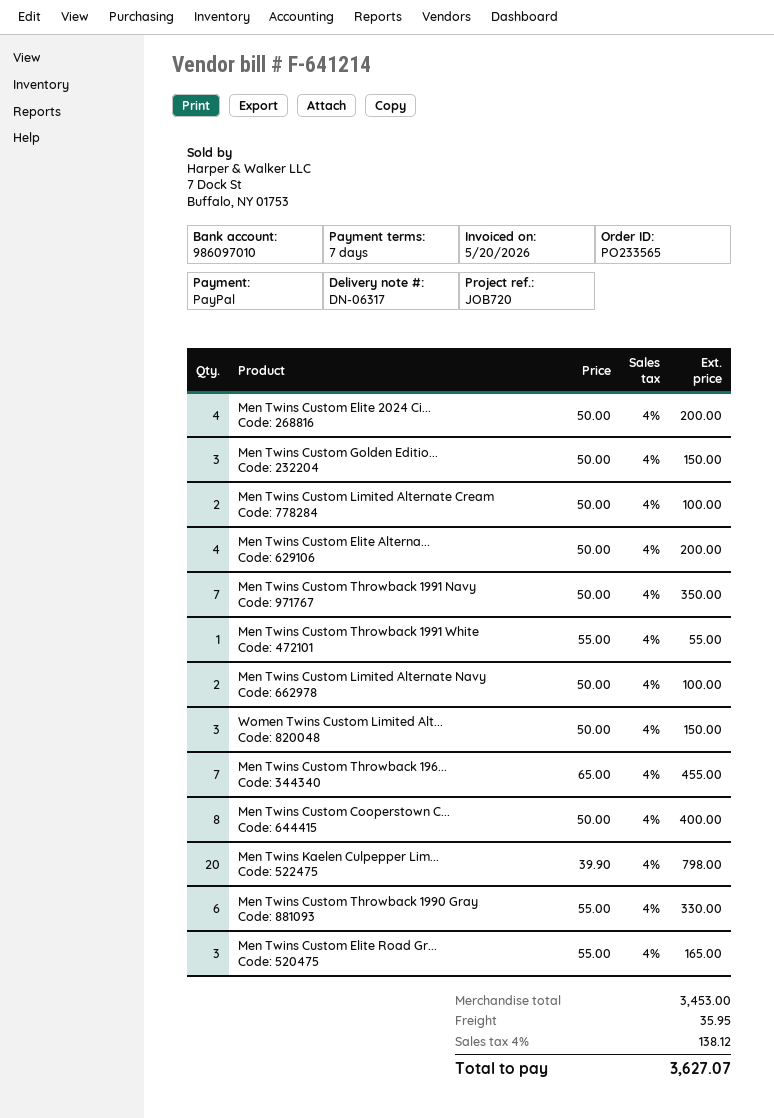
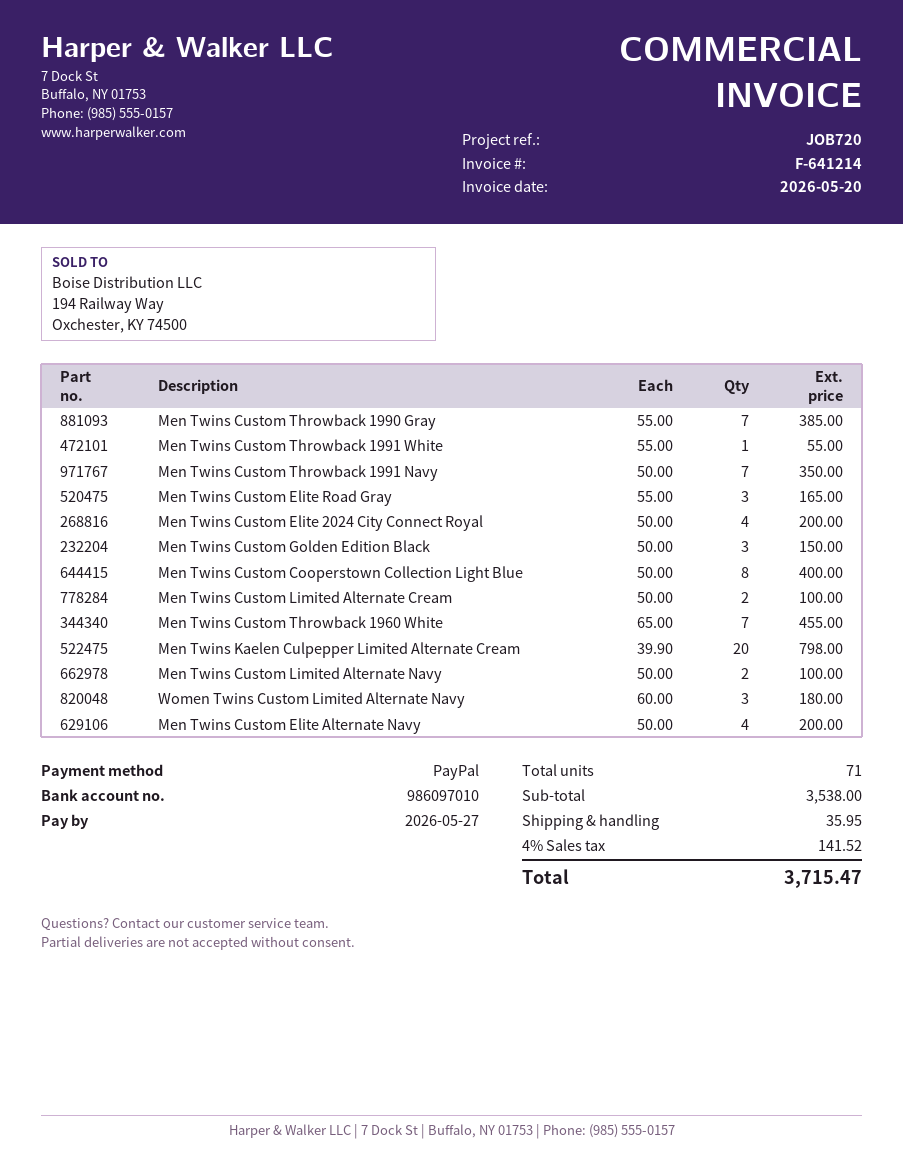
Women Twins Custom Limited Alt...: 3 x 50.00 = 150.00 -> 3 x 60.00 = 180.00
Men Twins Custom Throwback 1990 Gray: 6 x 55.00 = 330.00 -> 7 x 55.00 = 385.00
subtotal: 3453.00 -> 3538.00
tax: 4% = 138.12 -> 4% = 141.52
total: 3627.07 -> 3715.47

